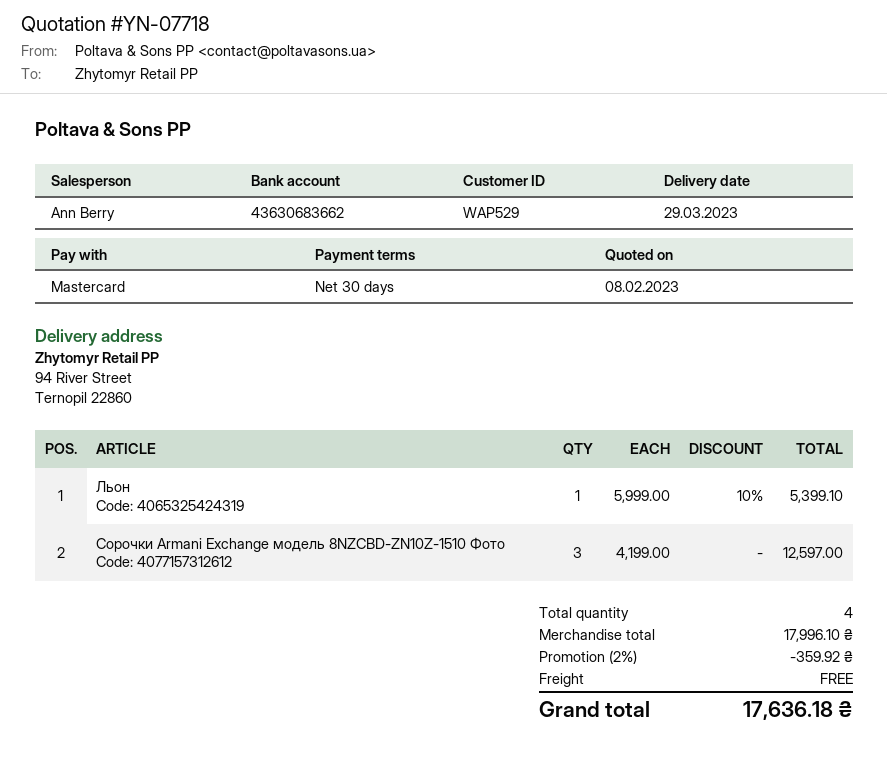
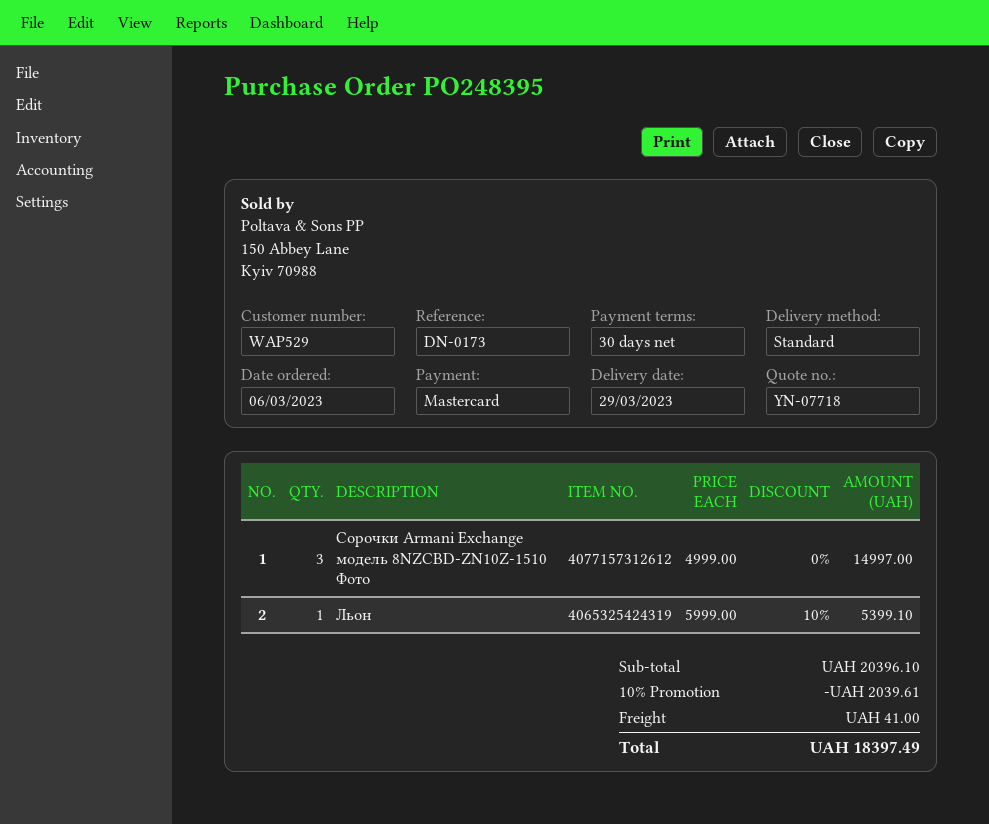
Сорочки Armani Exchange модель 8NZCBD-ZN10Z-1510 Фото: 3 x 4199.00 = 12597.00 -> 3 x 4999.00 = 14997.00
subtotal: 17996.10 -> 20396.10
discount: 2% = 359.92 -> 10% = 2039.61
shipping: 0.00 -> 41.00
total: 17636.18 -> 18397.49

